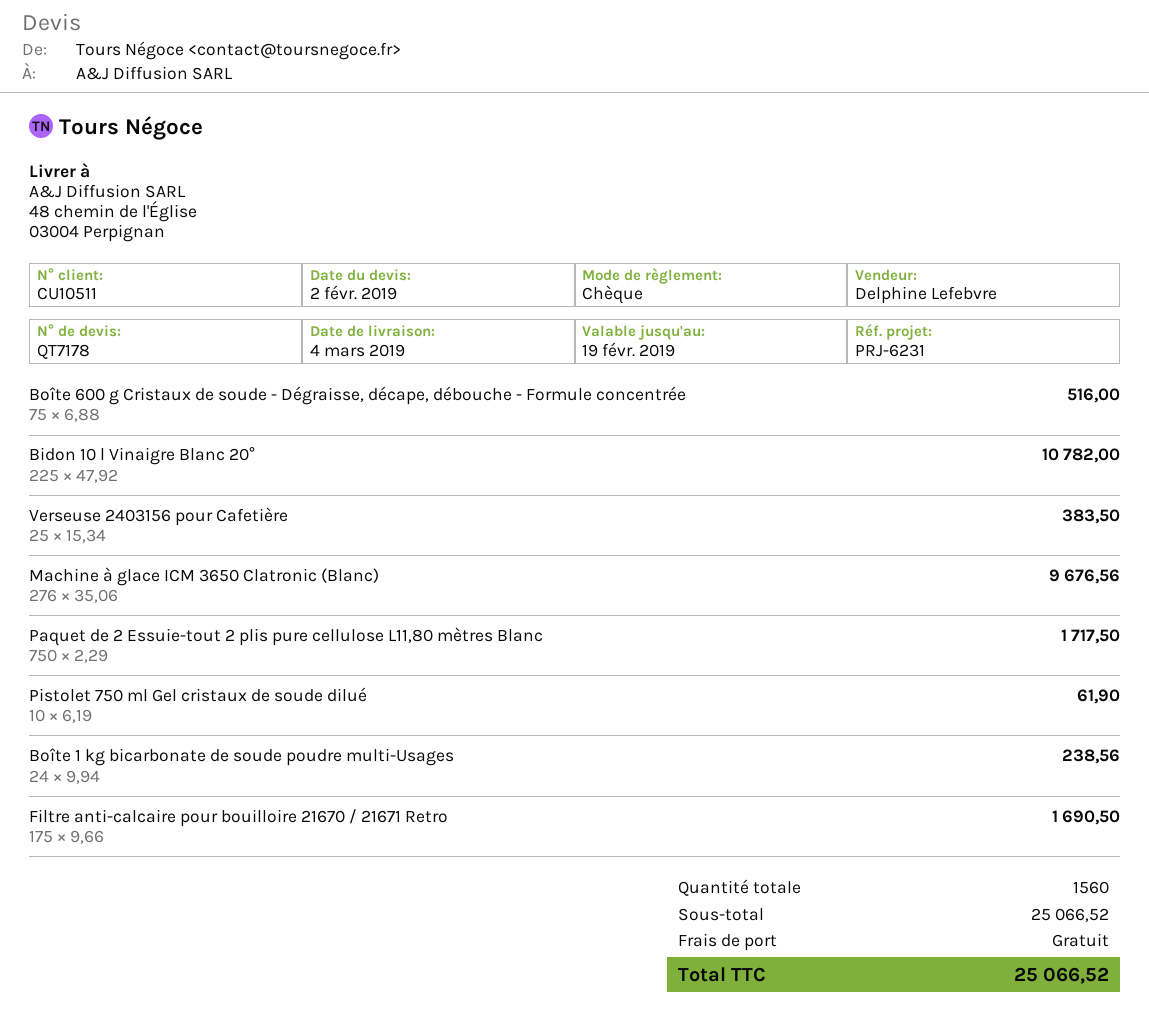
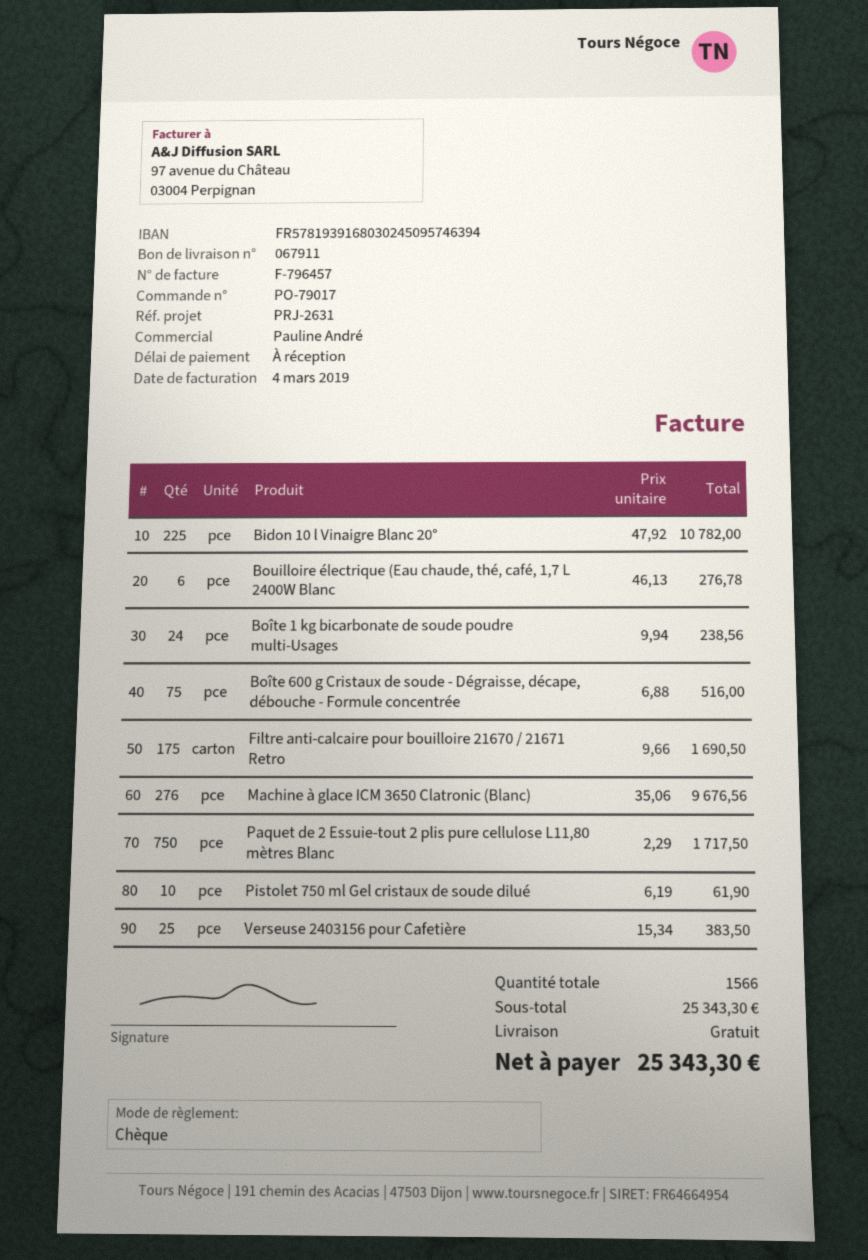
reference: PRJ-6231 -> PRJ-2631
sales rep: Delphine Lefebvre -> Pauline André
Bouilloire électrique (Eau chaude, thé, café, 1,7 L 2400W Blanc: none -> 6 x 46.13 = 276.78
total quantity: 1560 -> 1566
subtotal: 25066.52 -> 25343.30
total: 25066.52 -> 25343.30

